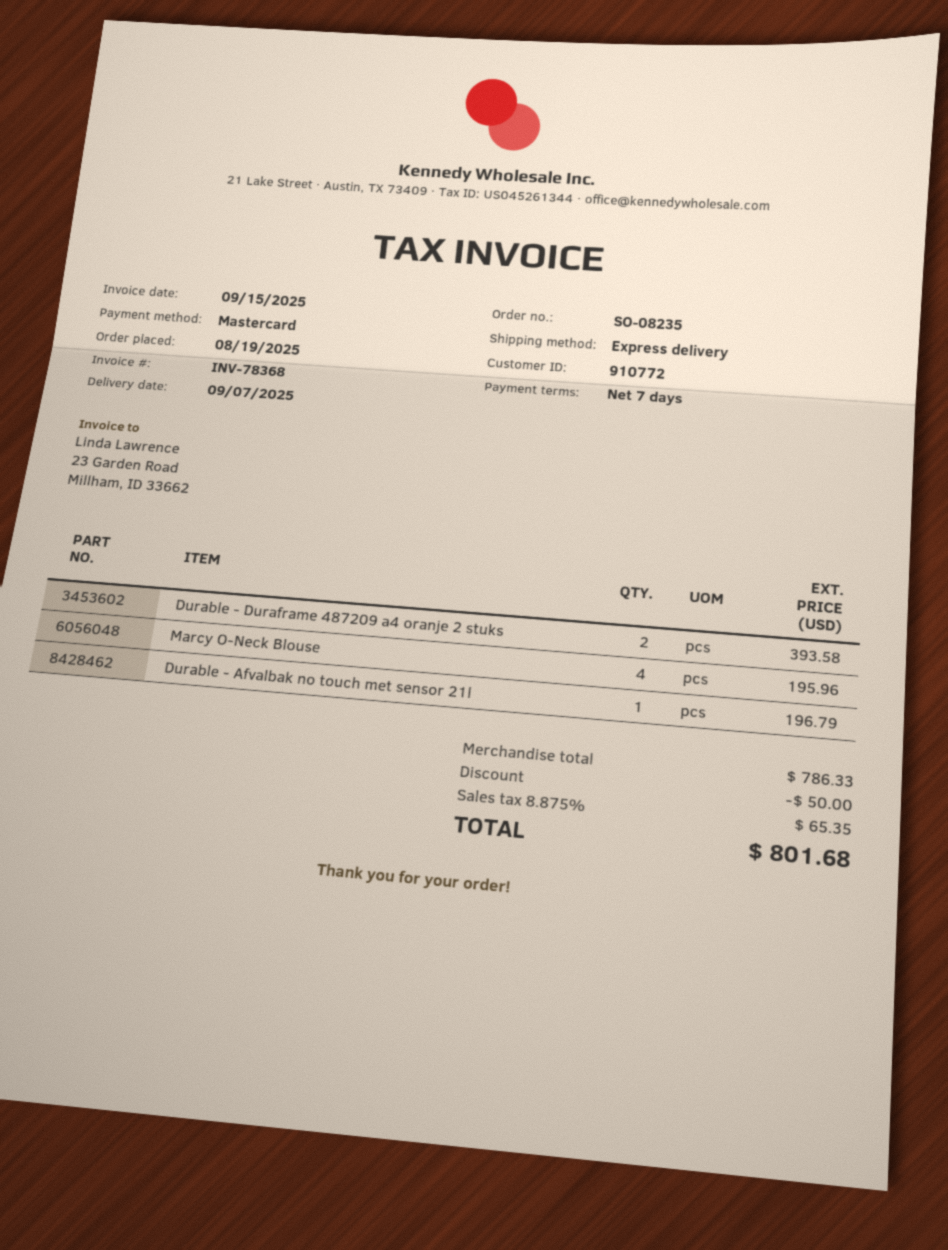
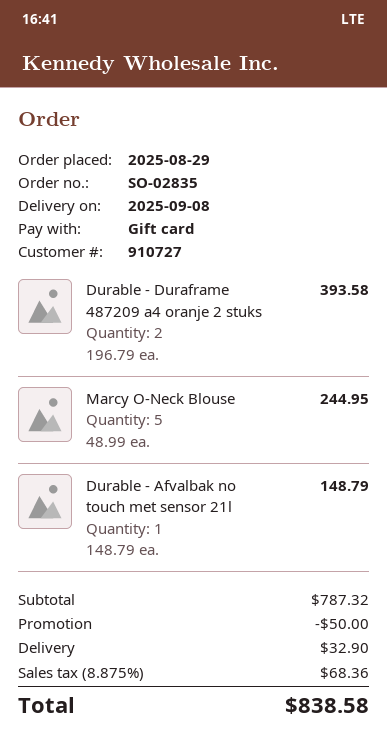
order number: SO-08235 -> SO-02835
order date: 2025-08-19 -> 2025-08-29
delivery date: 2025-09-07 -> 2025-09-08
customer number: 910772 -> 910727
payment method: Mastercard -> gift card
Marcy O-Neck Blouse: 4 for 195.96 -> 5 for 244.95
Durable - Afvalbak no touch met sensor 21l: 1 for 196.79 -> 1 for 148.79
subtotal: 786.33 -> 787.32
shipping: none -> 32.90
tax: 8.875% = 65.35 -> 8.875% = 68.36
total: 801.68 -> 838.58

